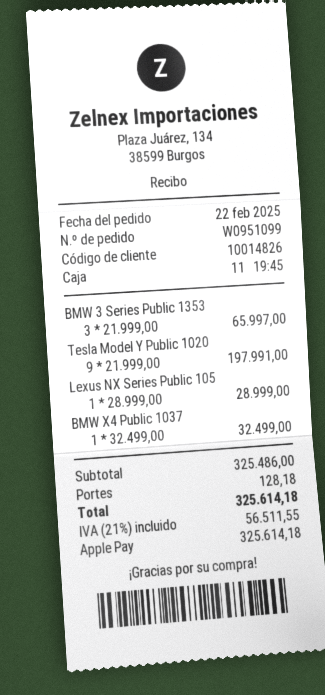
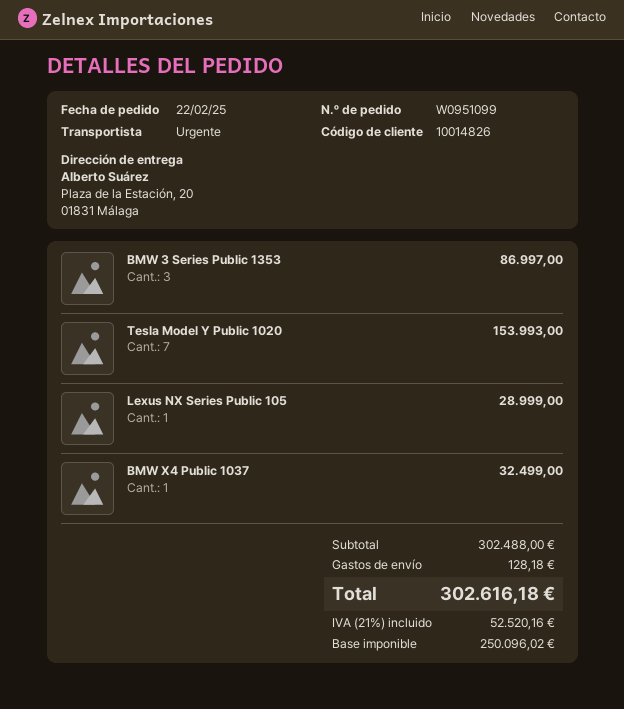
BMW 3 Series Public 1353: 3 for 65997.00 -> 3 for 86997.00
Tesla Model Y Public 1020: 9 for 197991.00 -> 7 for 153993.00
subtotal: 325486.00 -> 302488.00
tax: 21% = 56511.55 -> 21% = 52520.16
total: 325614.18 -> 302616.18

